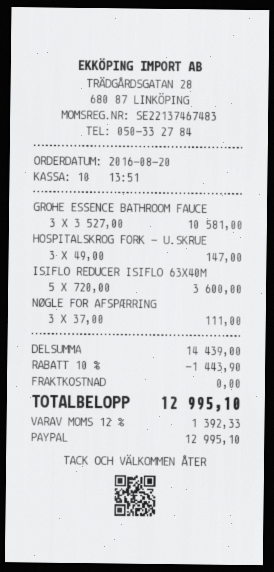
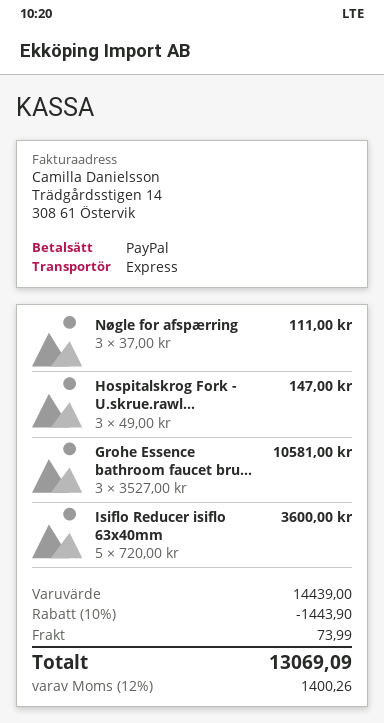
shipping: 0.00 -> 73.99
tax: 12% = 1392.33 -> 12% = 1400.26
total: 12995.10 -> 13069.09

